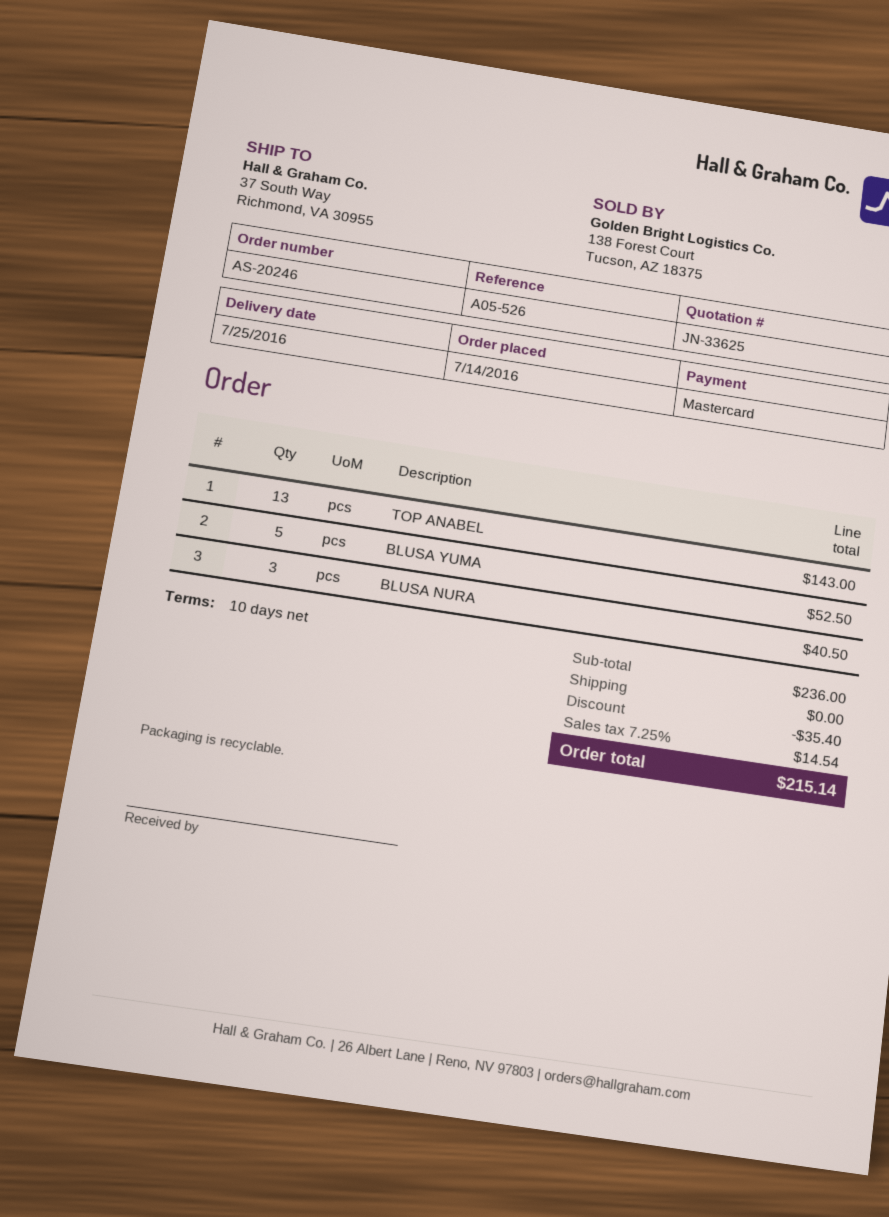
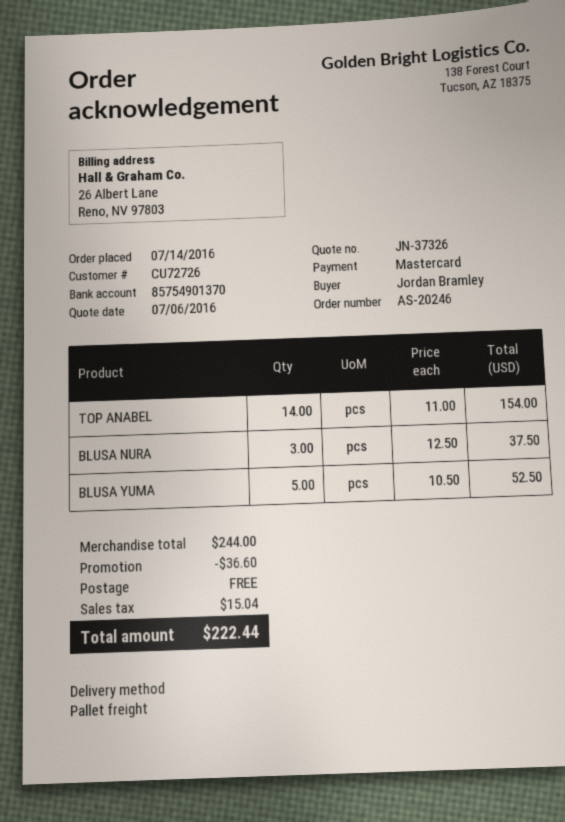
quote number: JN-33625 -> JN-37326
TOP ANABEL: 13 for 143.00 -> 14 for 154.00
BLUSA NURA: 3 for 40.50 -> 3 for 37.50
subtotal: 236.00 -> 244.00
discount: 35.40 -> 36.60
tax: 14.54 -> 15.04
total: 215.14 -> 222.44

